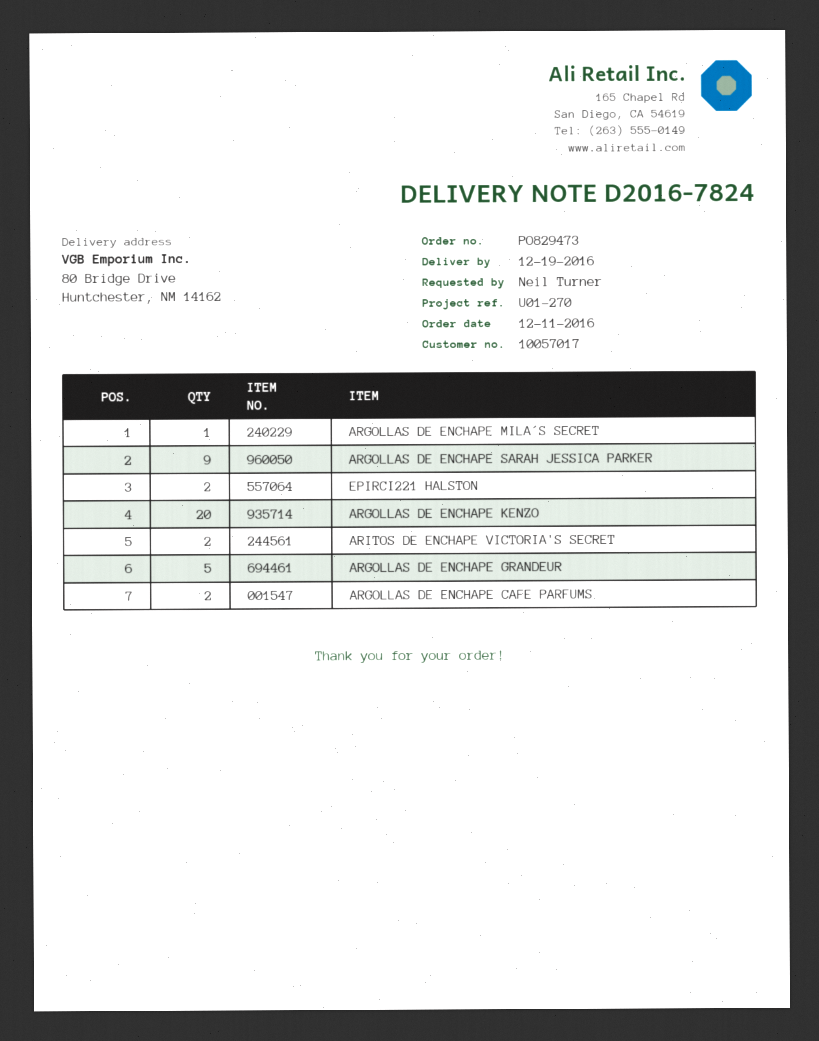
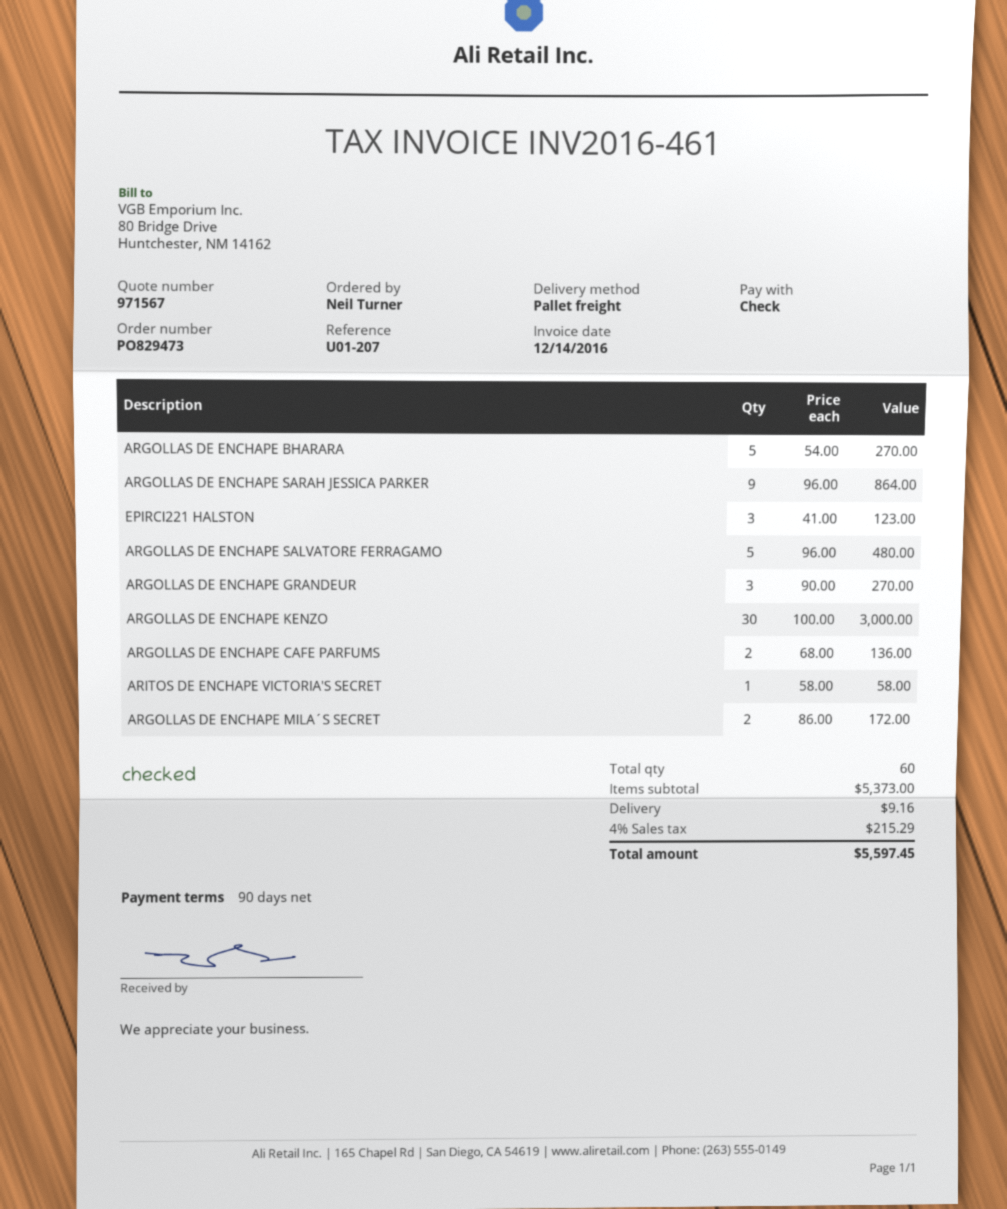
reference: U01-270 -> U01-207
ARGOLLAS DE ENCHAPE MILA´S SECRET: 1 -> 2
EPIRCI221 HALSTON: 2 -> 3
ARGOLLAS DE ENCHAPE KENZO: 20 -> 30
ARITOS DE ENCHAPE VICTORIA'S SECRET: 2 -> 1
ARGOLLAS DE ENCHAPE GRANDEUR: 5 -> 3
ARGOLLAS DE ENCHAPE BHARARA: none -> 5
ARGOLLAS DE ENCHAPE SALVATORE FERRAGAMO: none -> 5

